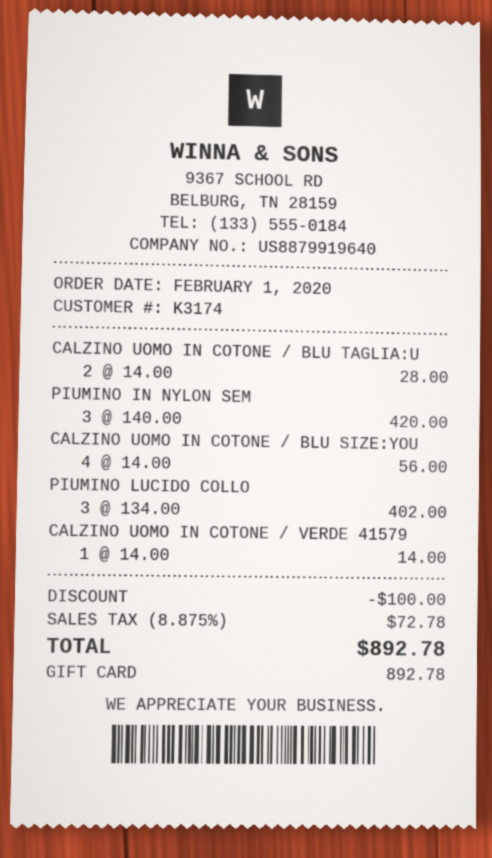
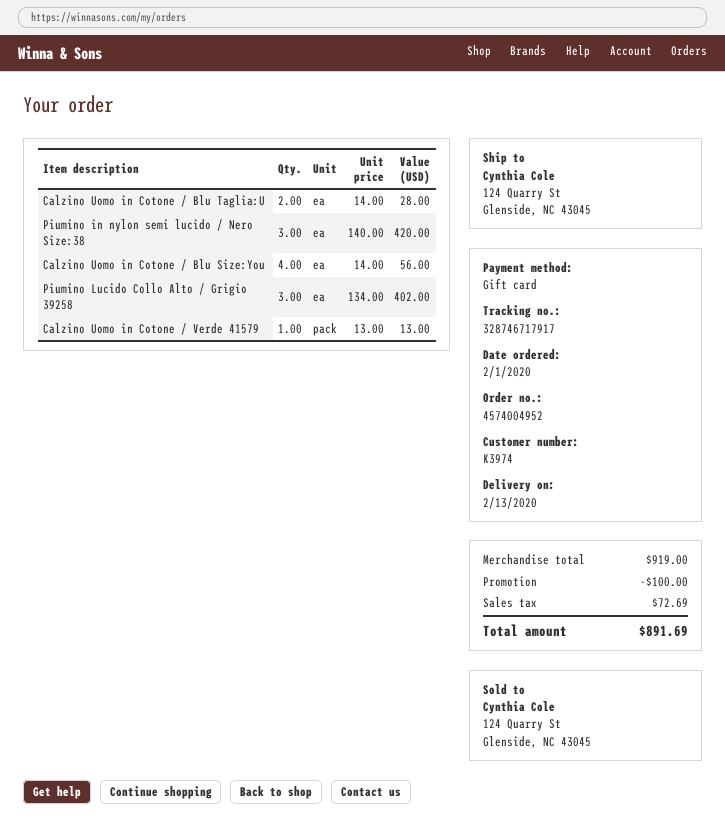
customer number: K3174 -> K3974
CALZINO UOMO IN COTONE / VERDE 41579: 1 x 14.00 = 14.00 -> 1 x 13.00 = 13.00
tax: 72.78 -> 72.69
total: 892.78 -> 891.69

